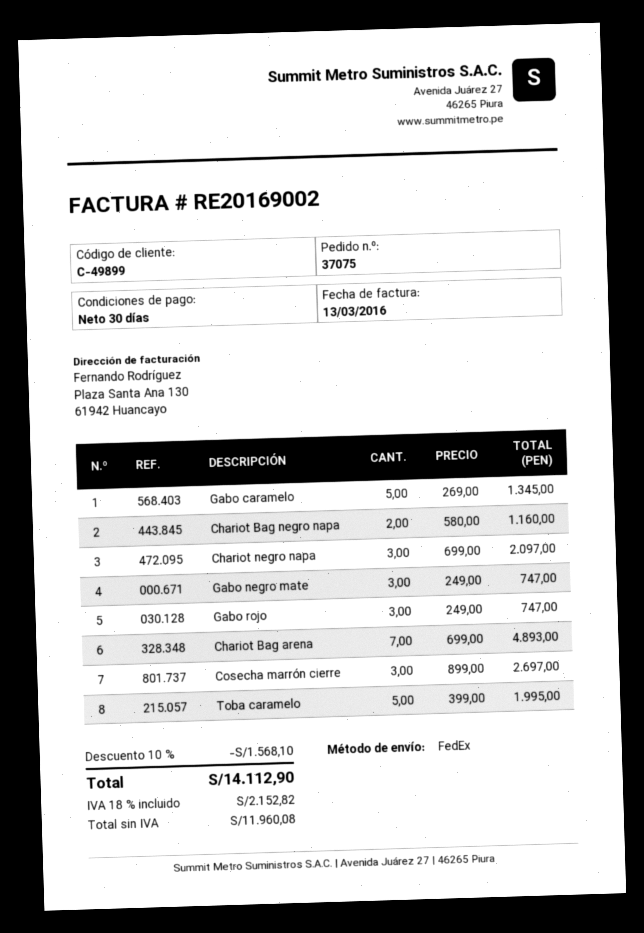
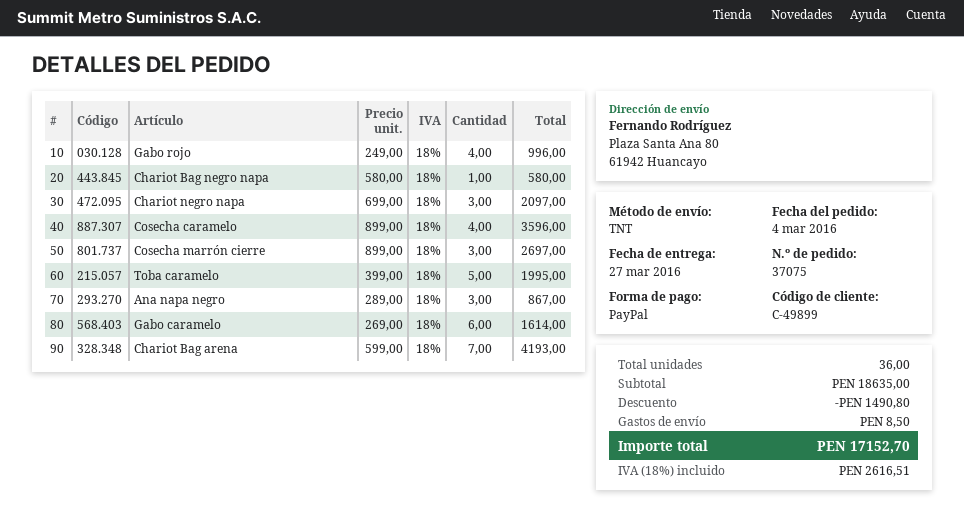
shipping method: FedEx -> TNT
Gabo caramelo: 5 x 269.00 = 1345.00 -> 6 x 269.00 = 1614.00
Chariot Bag negro napa: 2 x 580.00 = 1160.00 -> 1 x 580.00 = 580.00
Gabo negro mate: 3 x 249.00 = 747.00 -> none
Gabo rojo: 3 x 249.00 = 747.00 -> 4 x 249.00 = 996.00
Chariot Bag arena: 7 x 699.00 = 4893.00 -> 7 x 599.00 = 4193.00
Cosecha caramelo: none -> 4 x 899.00 = 3596.00
Ana napa negro: none -> 3 x 289.00 = 867.00
discount: 1568.10 -> 1490.80
shipping: none -> 8.50
tax: 18% = 2152.82 -> 18% = 2616.51
total: 14112.90 -> 17152.70

